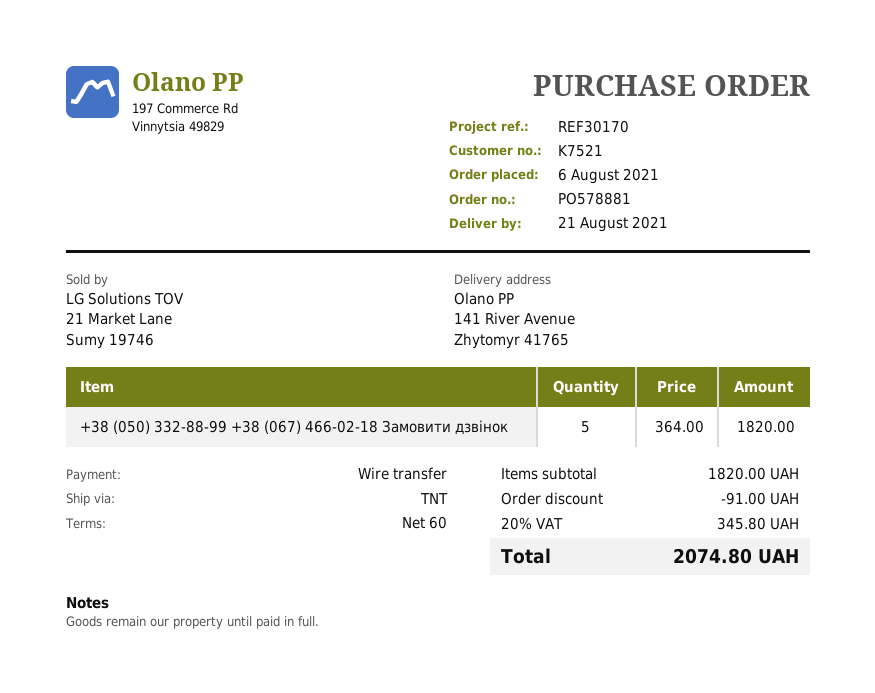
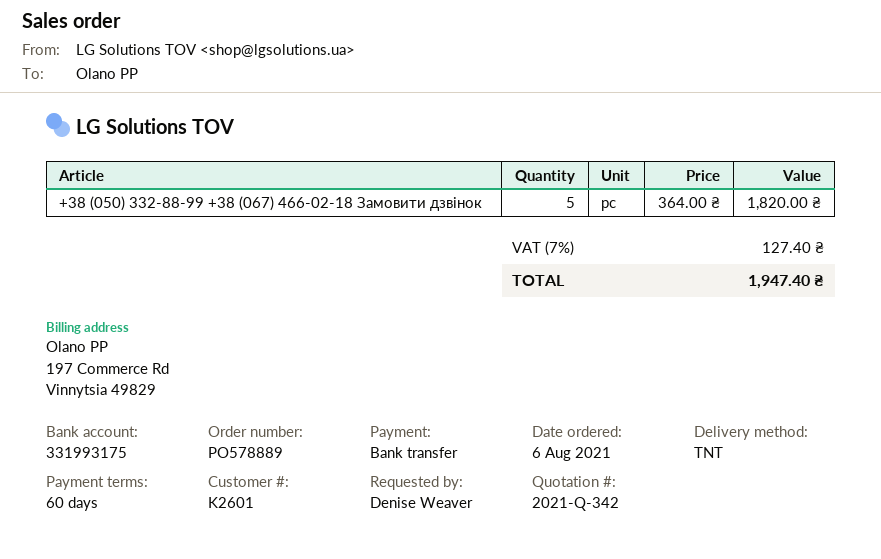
order number: PO578881 -> PO578889
customer number: K7521 -> K2601
discount: 91.00 -> none
tax: 20% = 345.80 -> 7% = 127.40
total: 2074.80 -> 1947.40

